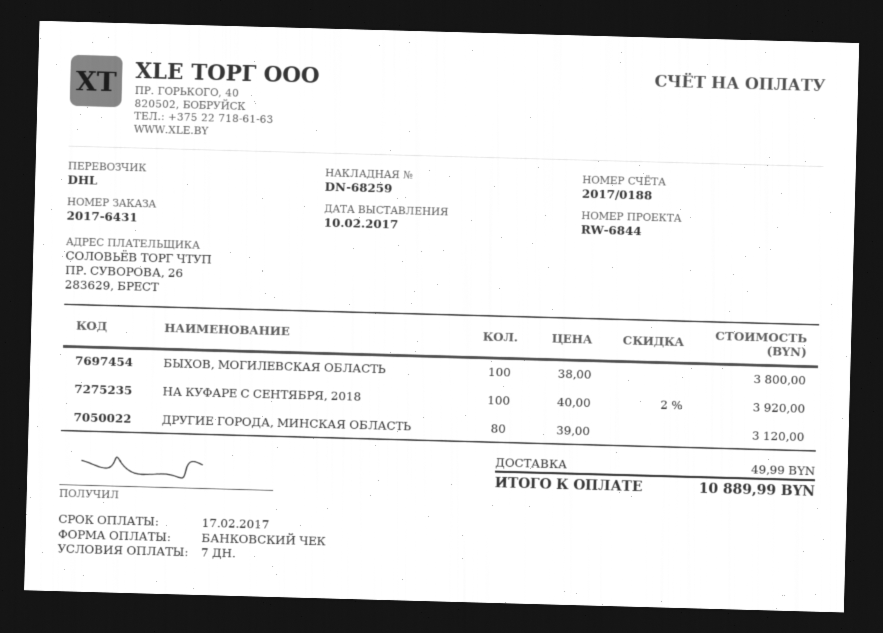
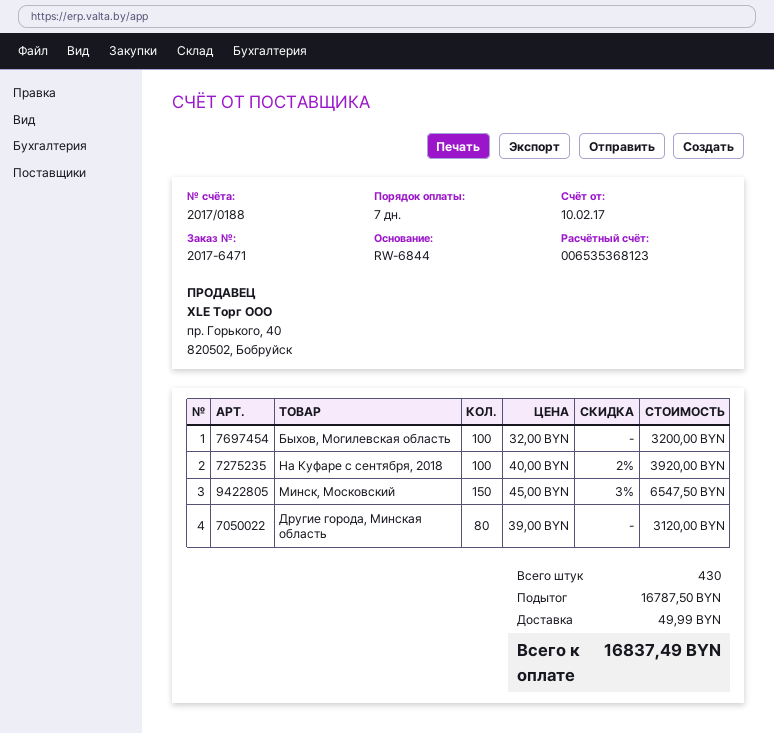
order number: 2017-6431 -> 2017-6471
БЫХОВ, МОГИЛЕВСКАЯ ОБЛАСТЬ: 100 x 38.00 = 3800.00 -> 100 x 32.00 = 3200.00
Минск, Московский: none -> 150 x 45.00 - 3% = 6547.50
total: 10889.99 -> 16837.49

